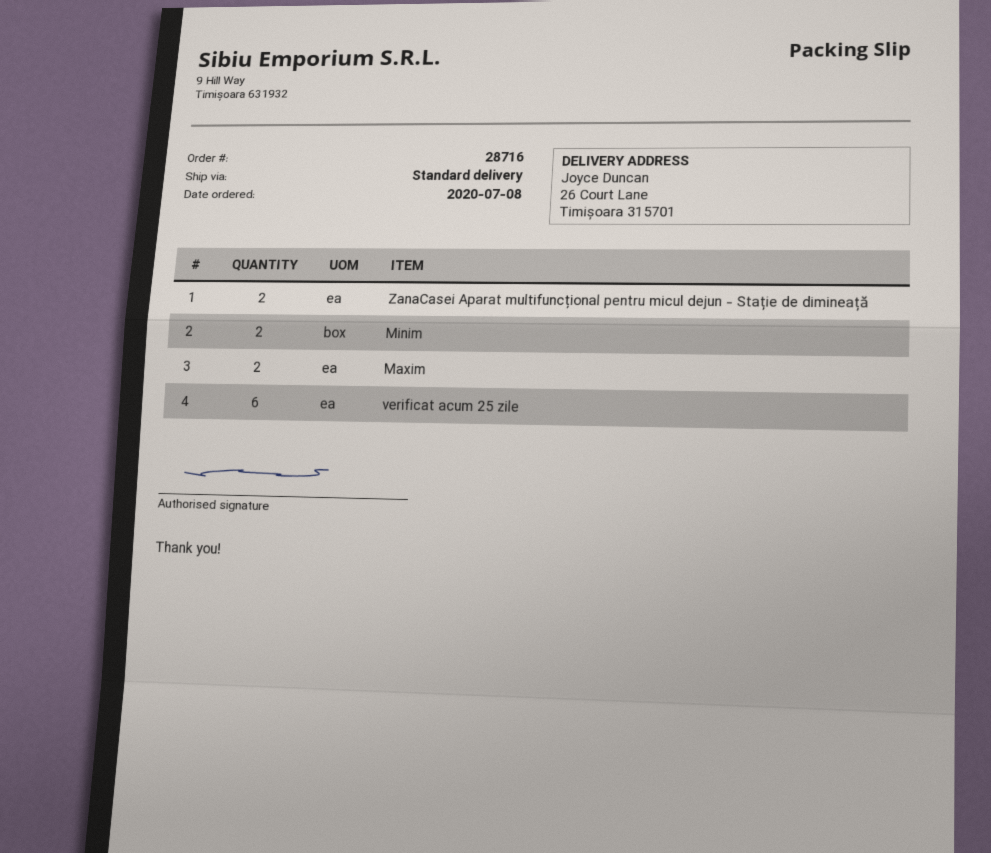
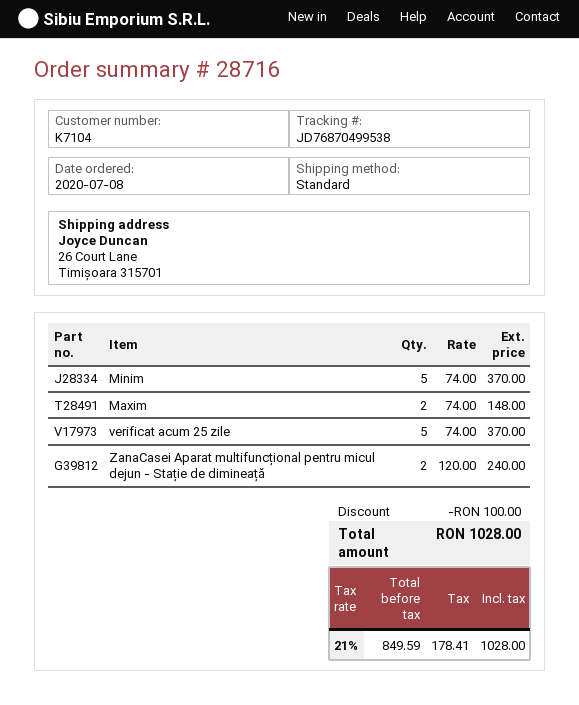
Minim: 2 -> 5
verificat acum 25 zile: 6 -> 5

